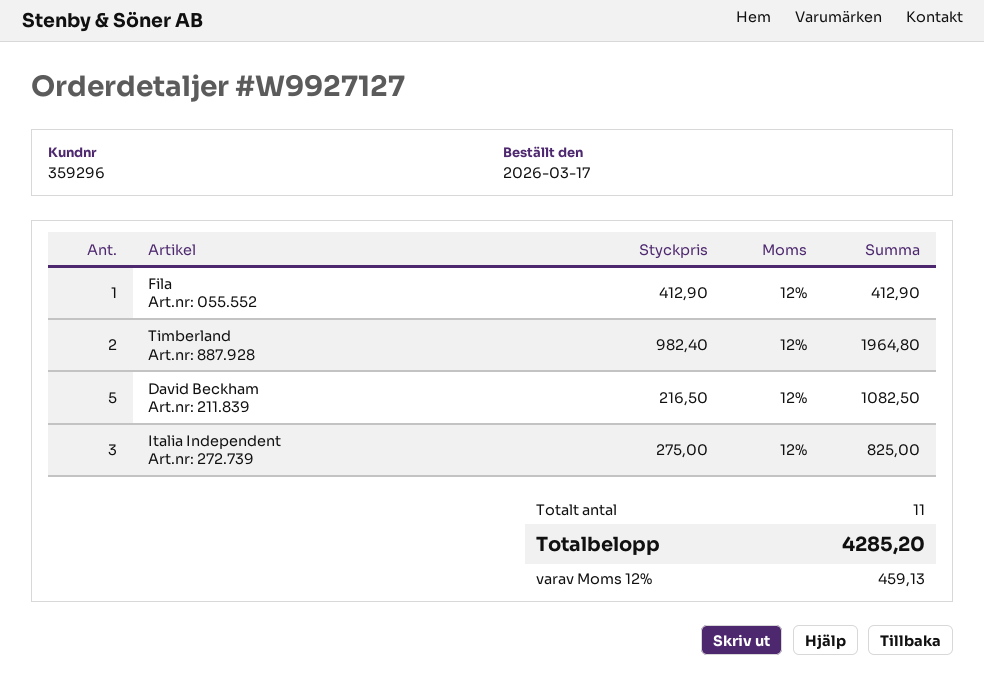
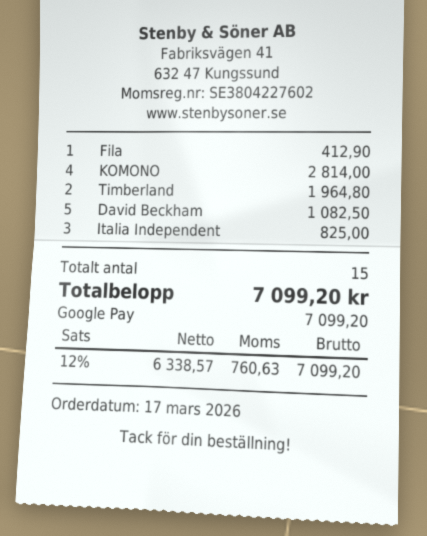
KOMONO: none -> 4 for 2814.00
total quantity: 11 -> 15
tax: 12% = 459.13 -> 12% = 760.63
total: 4285.20 -> 7099.20

